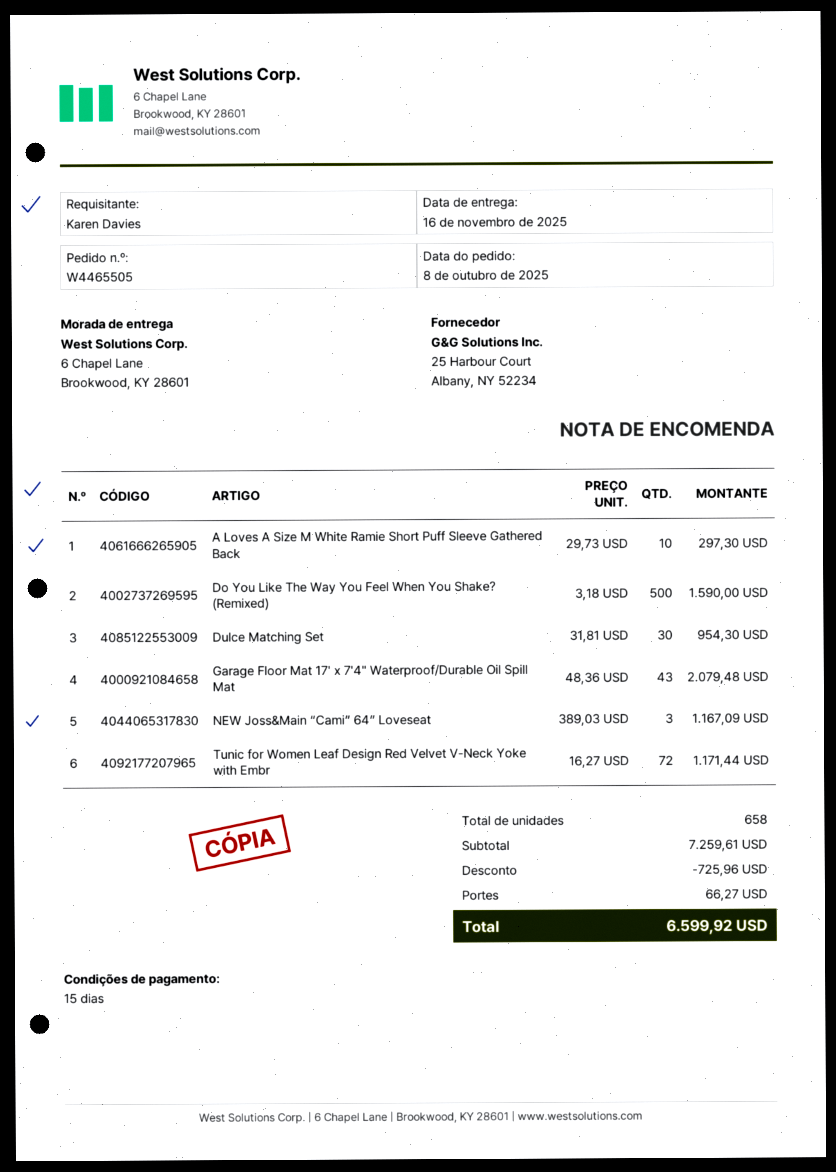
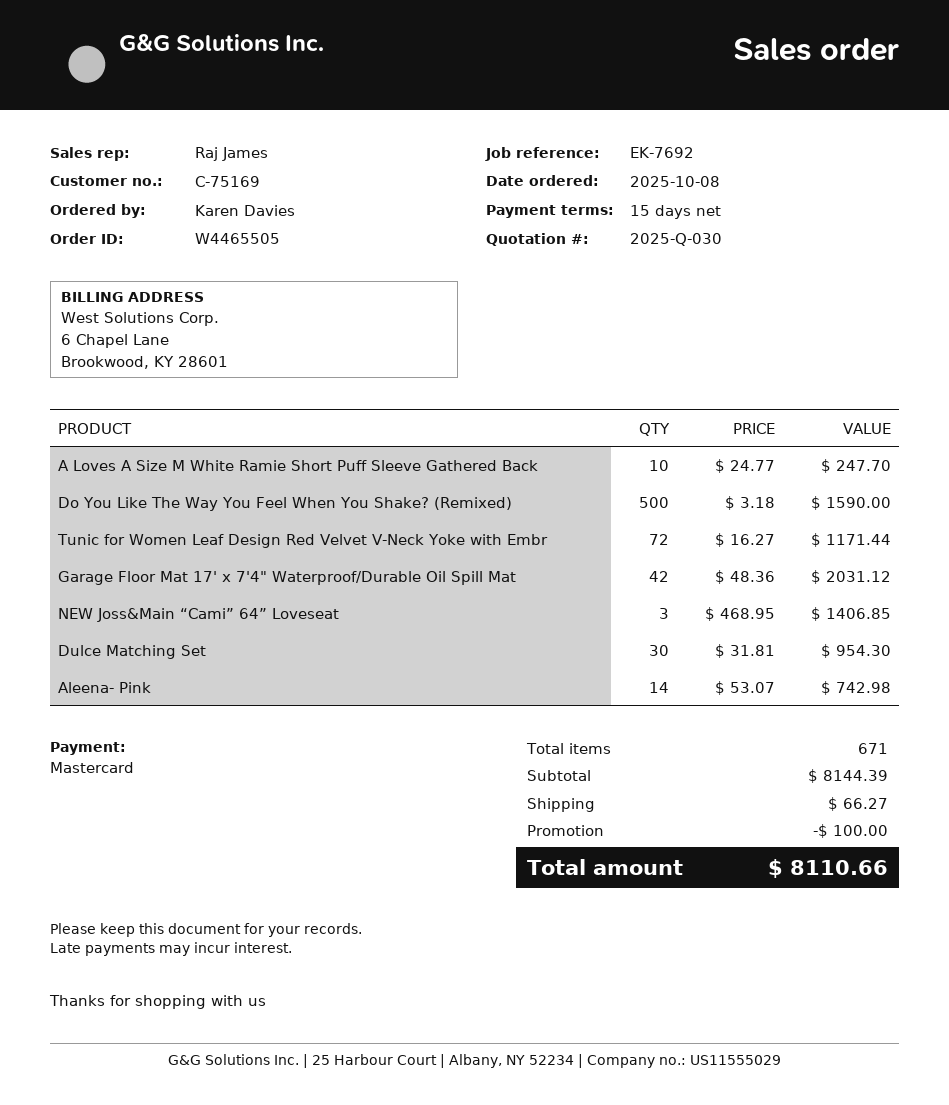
A Loves A Size M White Ramie Short Puff Sleeve Gathered Back: 10 x 29.73 = 297.30 -> 10 x 24.77 = 247.70
Garage Floor Mat 17' x 7'4" Waterproof/Durable Oil Spill Mat: 43 x 48.36 = 2079.48 -> 42 x 48.36 = 2031.12
NEW Joss&Main “Cami” 64” Loveseat: 3 x 389.03 = 1167.09 -> 3 x 468.95 = 1406.85
Aleena- Pink: none -> 14 x 53.07 = 742.98
total quantity: 658 -> 671
subtotal: 7259.61 -> 8144.39
discount: 725.96 -> 100.00
total: 6599.92 -> 8110.66

